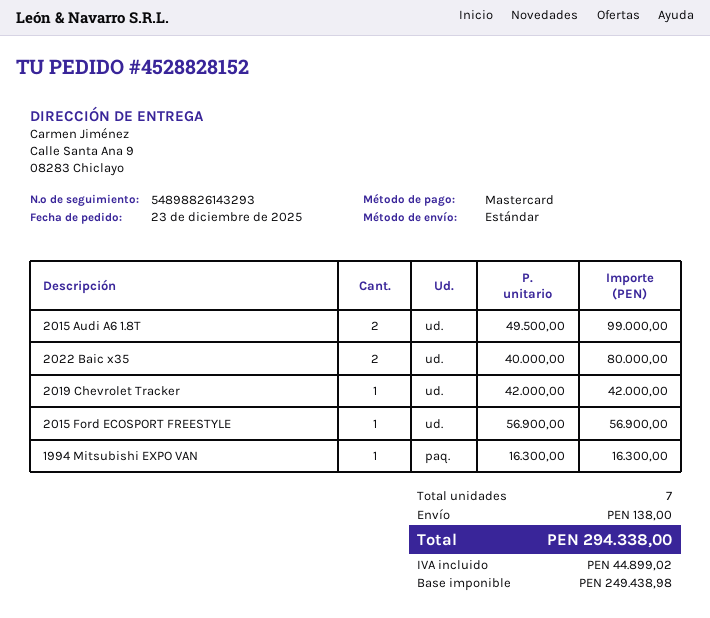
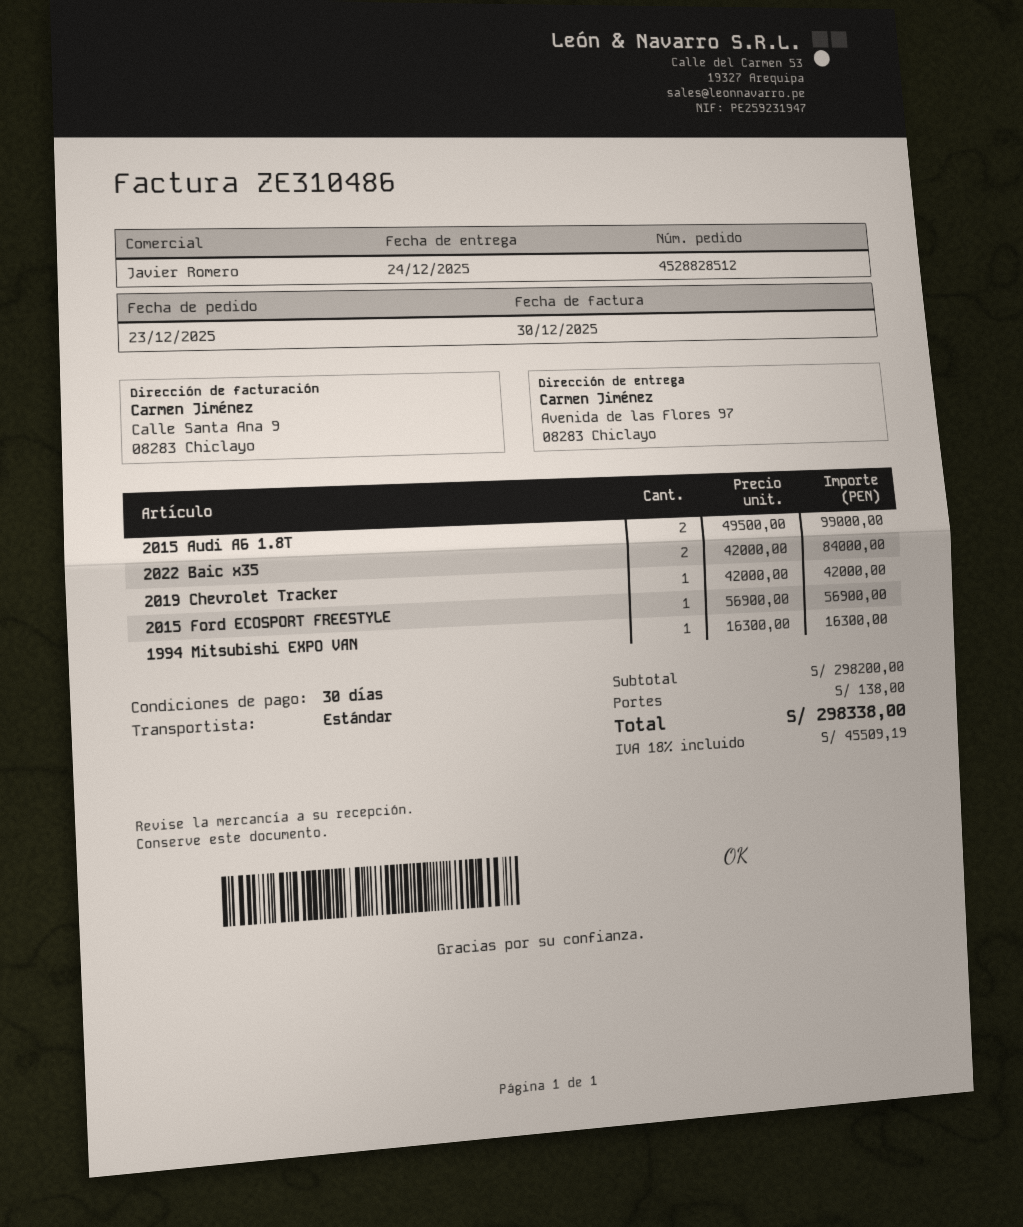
order number: 4528828152 -> 4528828512
ship to: Calle Santa Ana 9, 08283 Chiclayo -> Avenida de las Flores 97, 08283 Chiclayo
2022 Baic x35: 2 x 40000.00 = 80000.00 -> 2 x 42000.00 = 84000.00
tax: 44899.02 -> 45509.19
total: 294338.00 -> 298338.00

